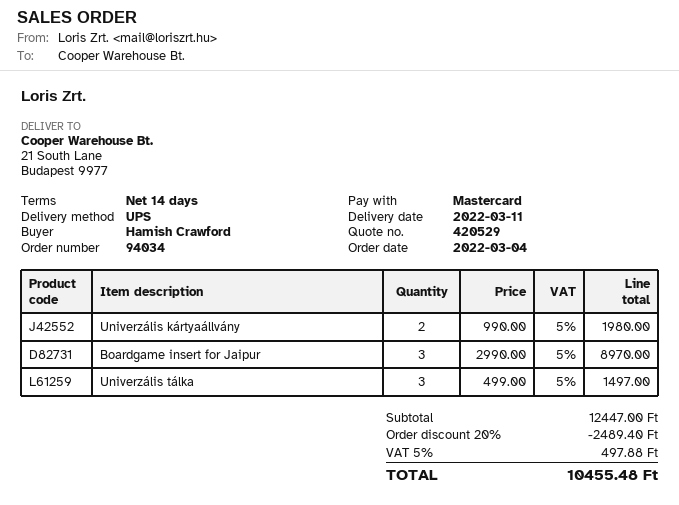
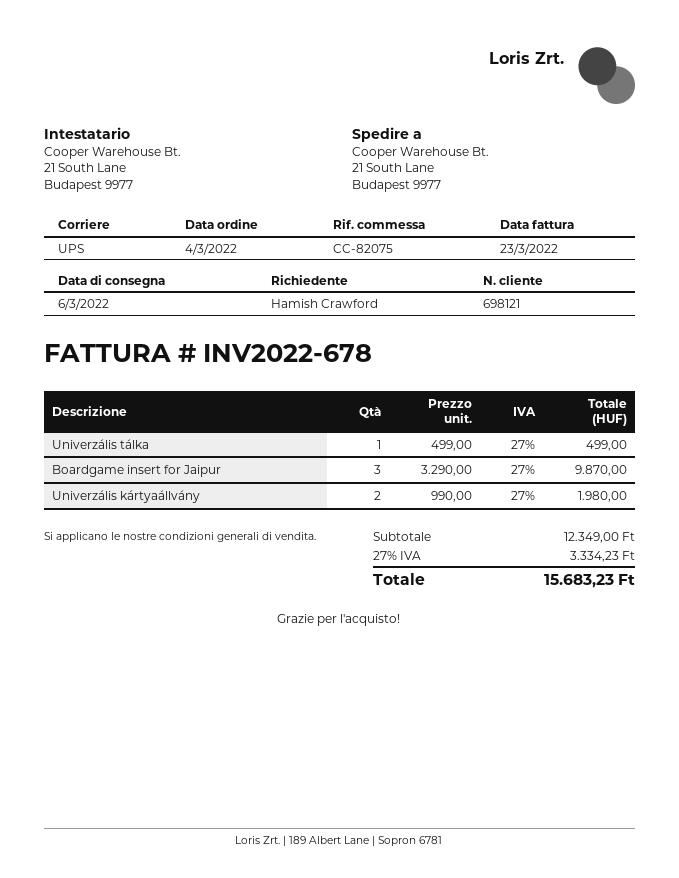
delivery date: 2022-03-11 -> 2022-03-06
Boardgame insert for Jaipur: 3 x 2990.00 = 8970.00 -> 3 x 3290.00 = 9870.00
Univerzális tálka: 3 x 499.00 = 1497.00 -> 1 x 499.00 = 499.00
subtotal: 12447.00 -> 12349.00
discount: 20% = 2489.40 -> none
tax: 5% = 497.88 -> 27% = 3334.23
total: 10455.48 -> 15683.23

